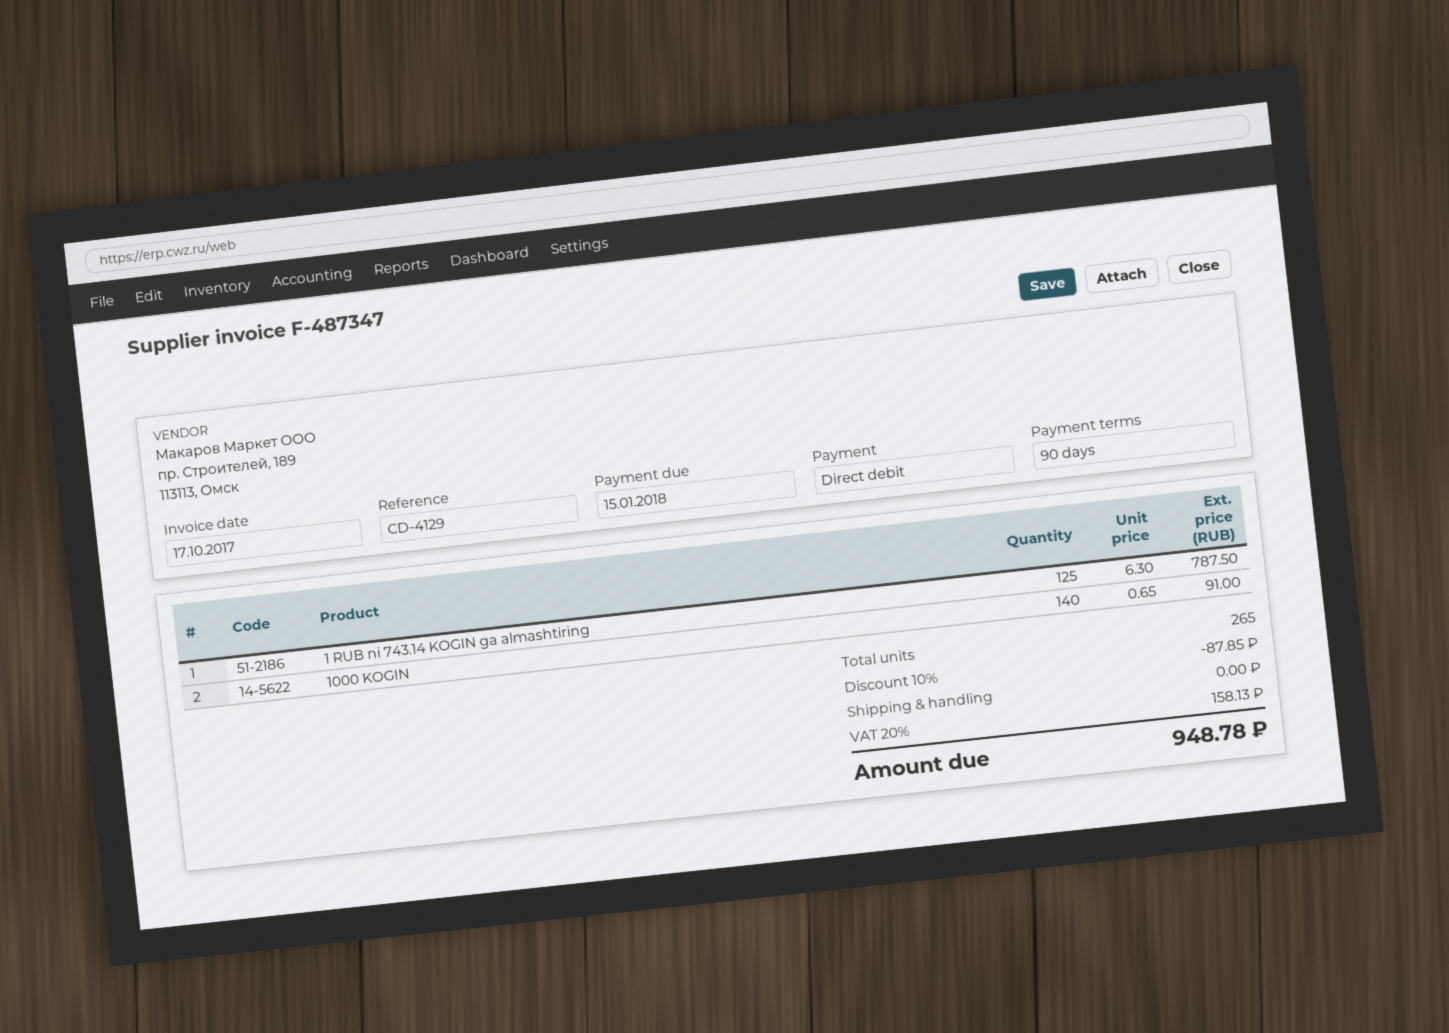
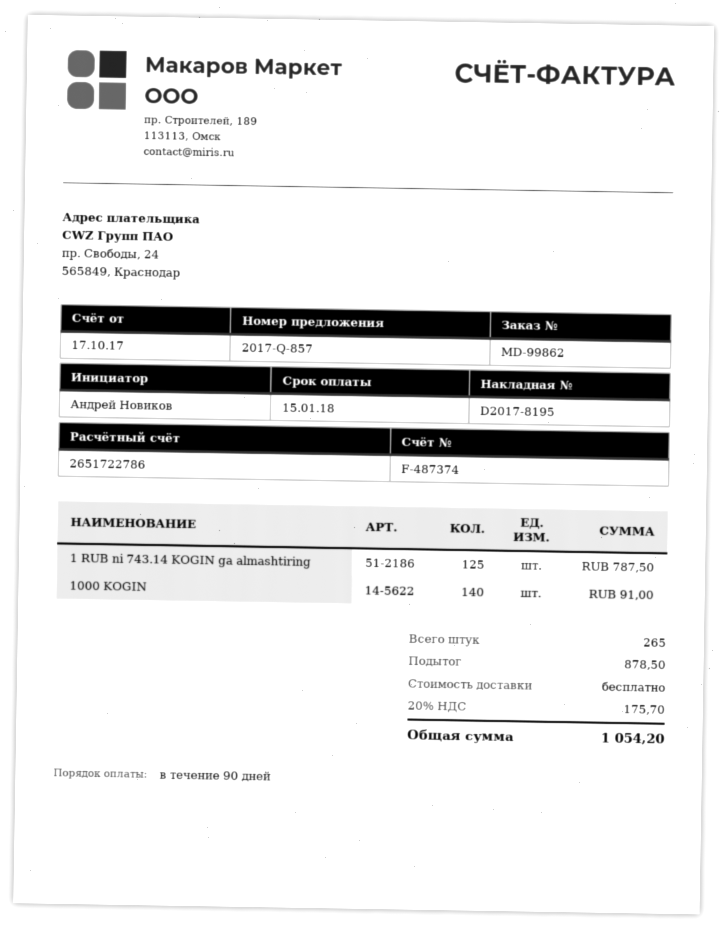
invoice number: F-487347 -> F-487374
discount: 10% = 87.85 -> none
tax: 20% = 158.13 -> 20% = 175.70
total: 948.78 -> 1054.20

